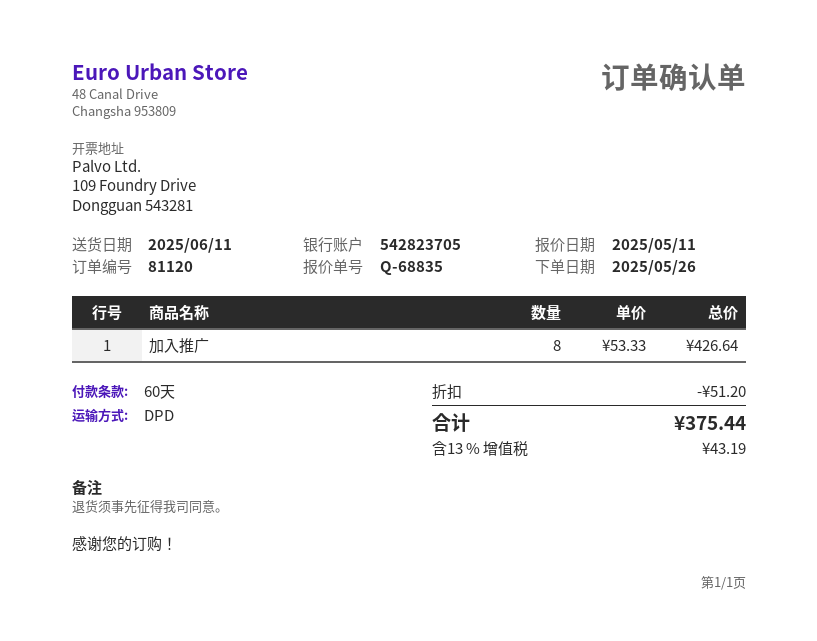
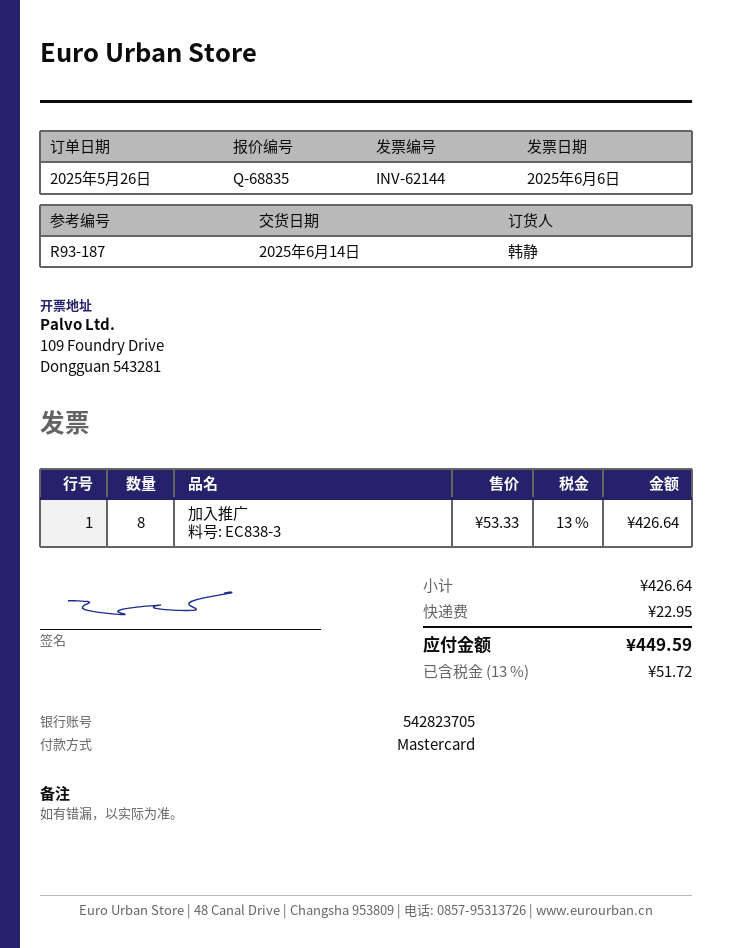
delivery date: 2025-06-11 -> 2025-06-14
discount: 51.20 -> none
shipping: none -> 22.95
tax: 13% = 43.19 -> 13% = 51.72
total: 375.44 -> 449.59

